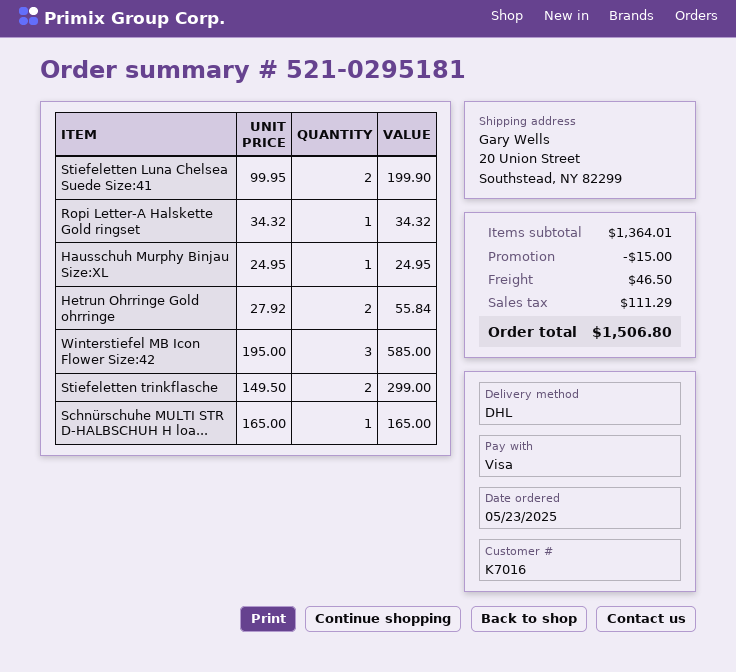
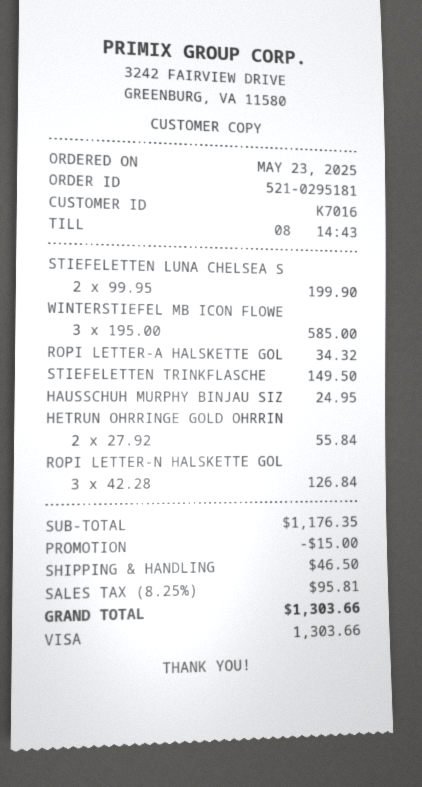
Stiefeletten trinkflasche: 2 x 149.50 = 299.00 -> 1 x 149.50 = 149.50
Schnürschuhe MULTI STR D-HALBSCHUH H loa...: 1 x 165.00 = 165.00 -> none
ROPI LETTER-N HALSKETTE GOL: none -> 3 x 42.28 = 126.84
subtotal: 1364.01 -> 1176.35
tax: 111.29 -> 95.81
total: 1506.80 -> 1303.66

